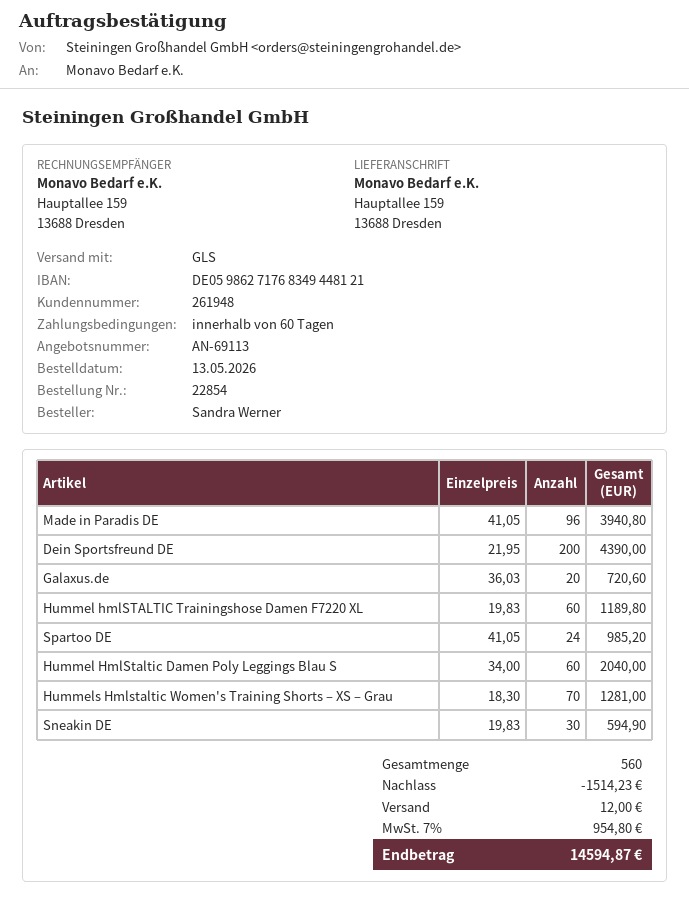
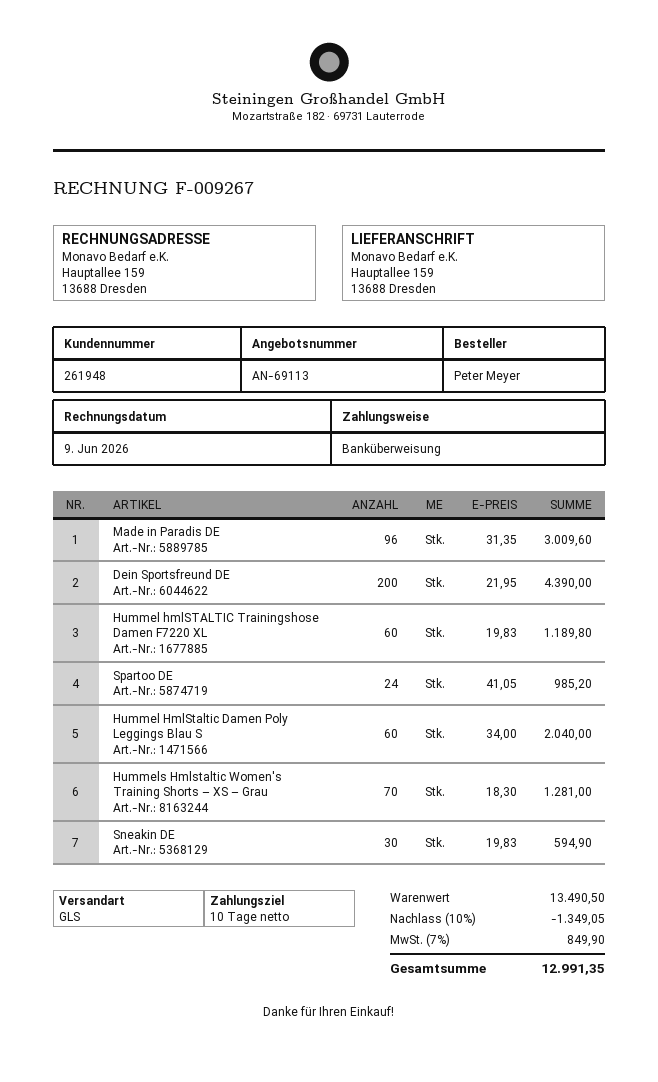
payment terms: 60 days -> 10 days
ordered by: Sandra Werner -> Peter Meyer
Made in Paradis DE: 96 x 41.05 = 3940.80 -> 96 x 31.35 = 3009.60
Galaxus.de: 20 x 36.03 = 720.60 -> none
discount: 1514.23 -> 1349.05
shipping: 12.00 -> none
tax: 7% = 954.80 -> 7% = 849.90
total: 14594.87 -> 12991.35

